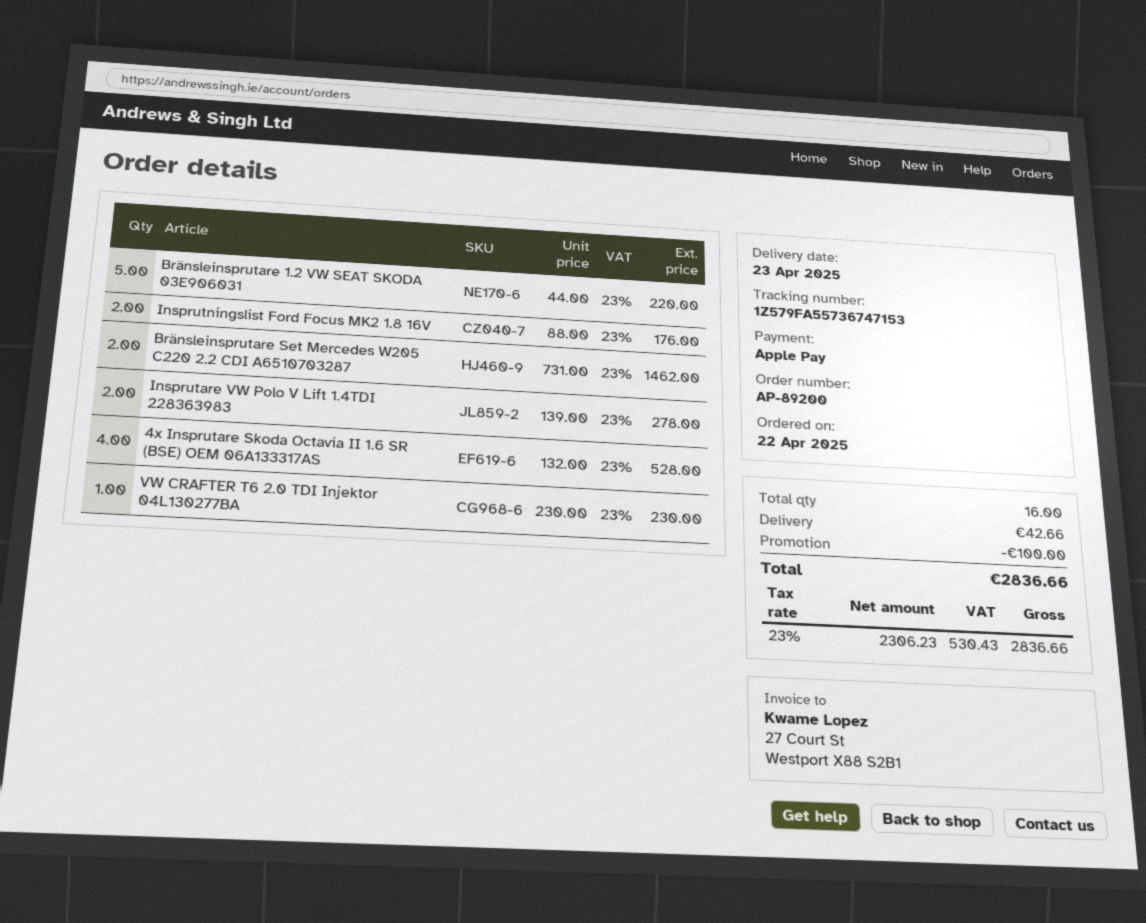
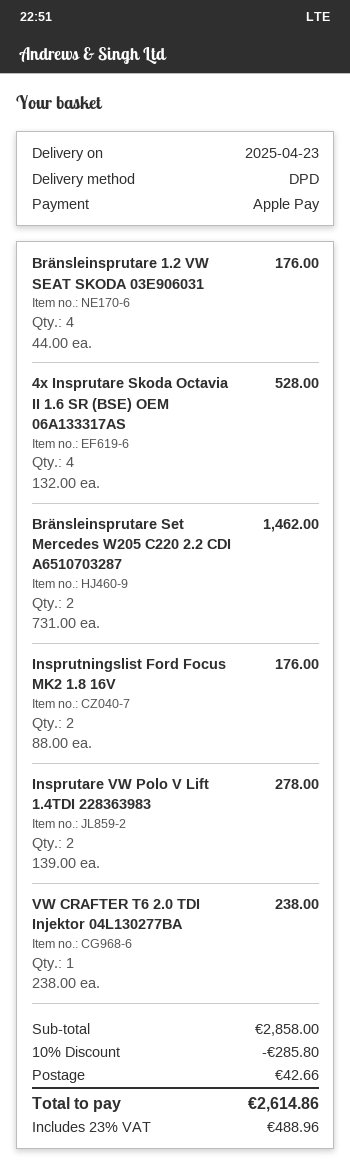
Bränsleinsprutare 1.2 VW SEAT SKODA 03E906031: 5 x 44.00 = 220.00 -> 4 x 44.00 = 176.00
VW CRAFTER T6 2.0 TDI Injektor 04L130277BA: 1 x 230.00 = 230.00 -> 1 x 238.00 = 238.00
discount: 100.00 -> 285.80
tax: 23% = 530.43 -> 23% = 488.96
total: 2836.66 -> 2614.86

